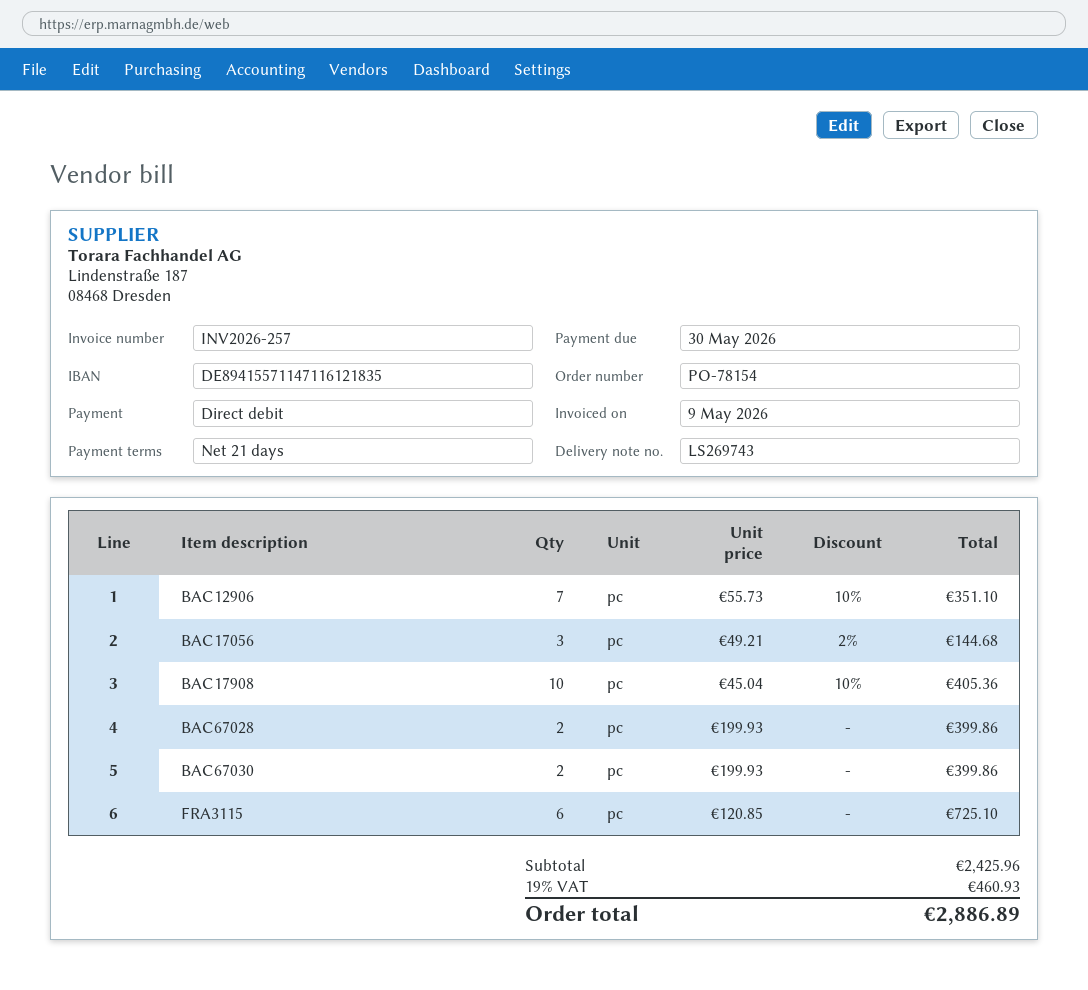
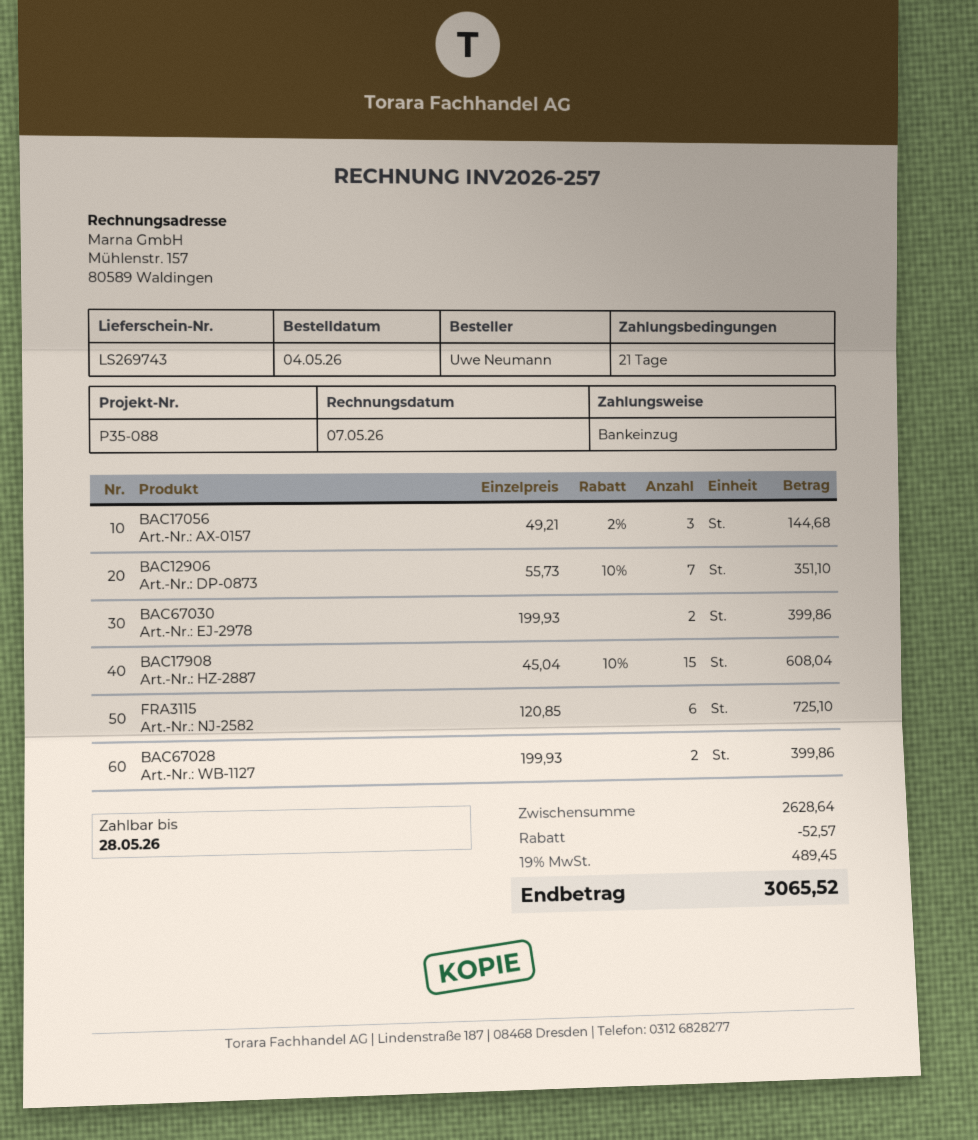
invoice date: 2026-05-09 -> 2026-05-07
due date: 2026-05-30 -> 2026-05-28
BAC17908: 10 x 45.04 - 10% = 405.36 -> 15 x 45.04 - 10% = 608.04
subtotal: 2425.96 -> 2628.64
discount: none -> 52.57
tax: 19% = 460.93 -> 19% = 489.45
total: 2886.89 -> 3065.52

